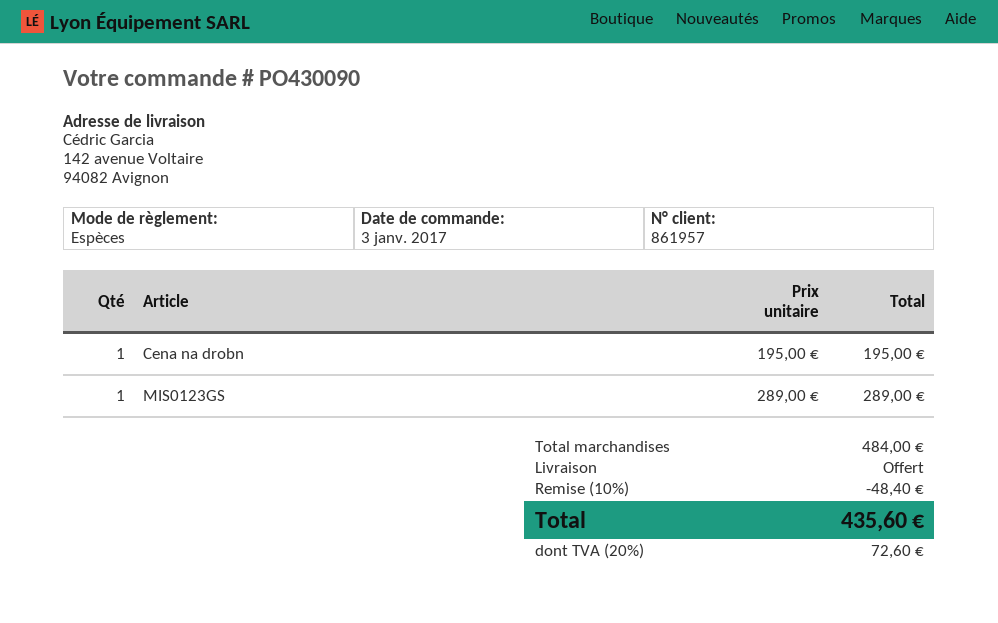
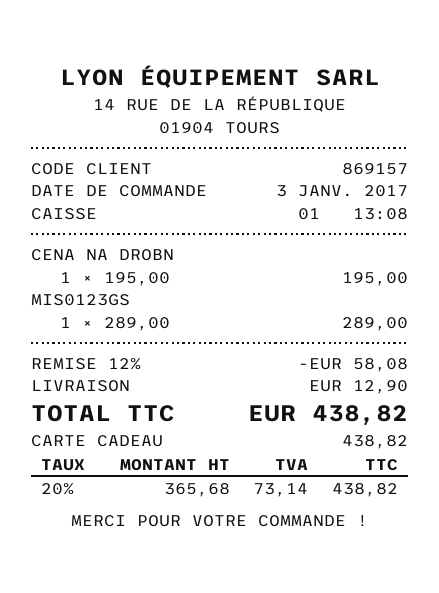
customer number: 861957 -> 869157
payment method: cash -> gift card
discount: 10% = 48.40 -> 12% = 58.08
shipping: 0.00 -> 12.90
tax: 20% = 72.60 -> 20% = 73.14
total: 435.60 -> 438.82

